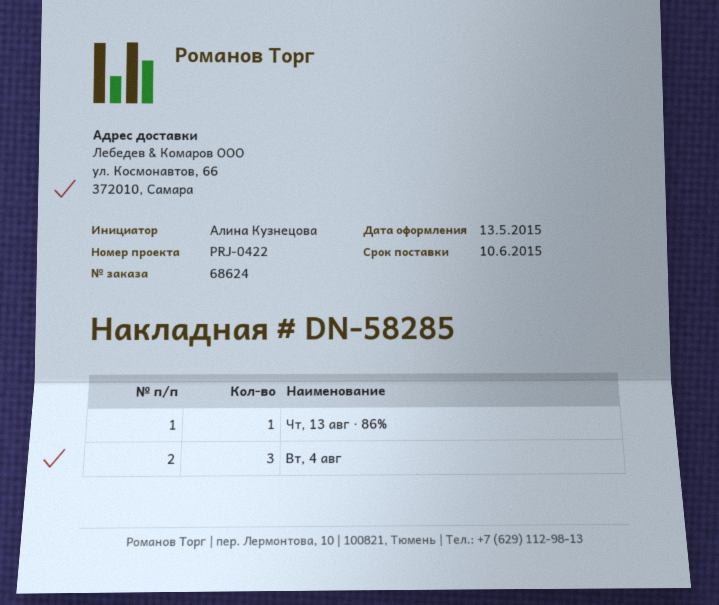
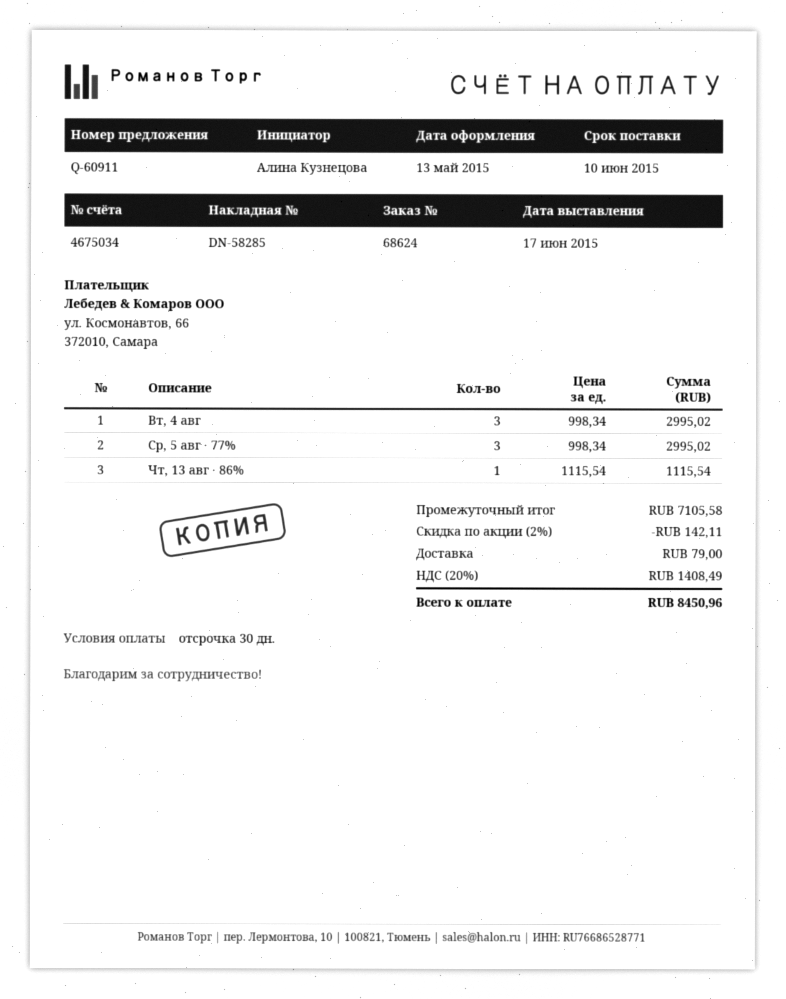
Ср, 5 авг · 77%: none -> 3

